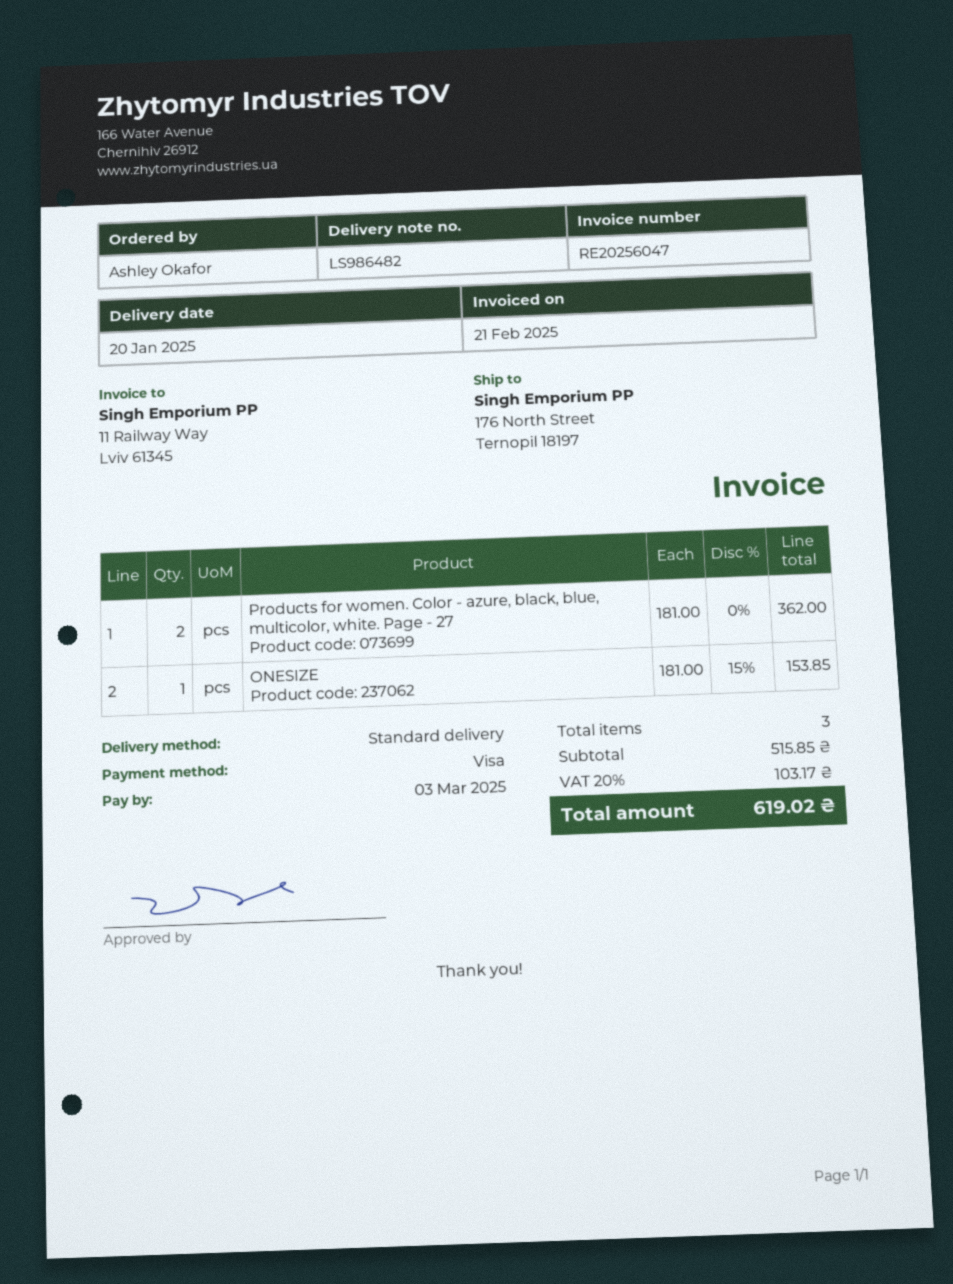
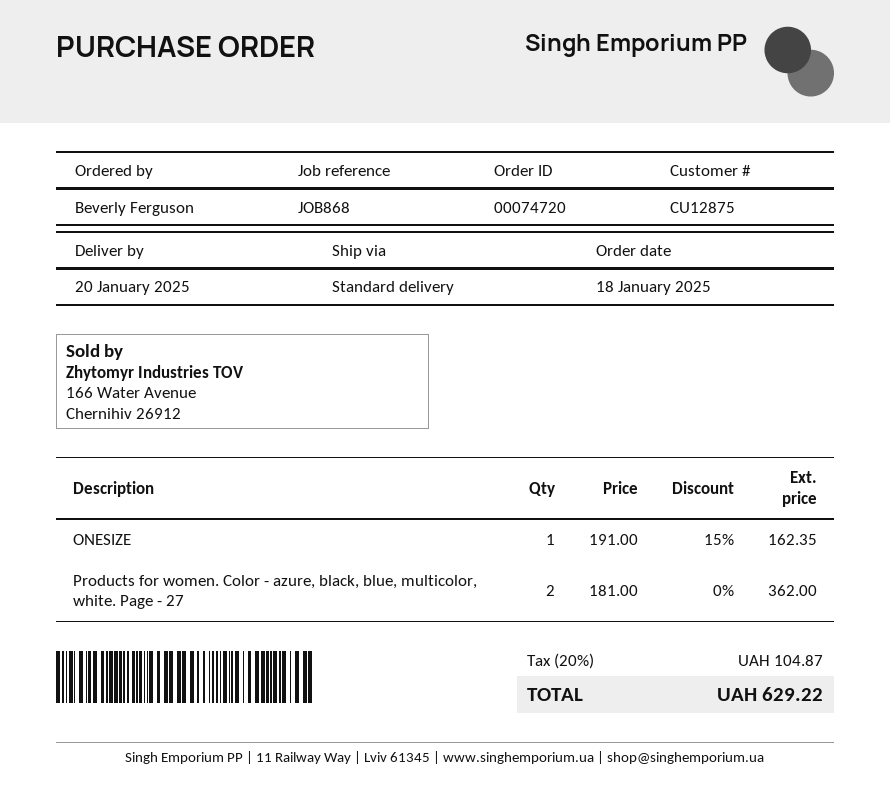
ordered by: Ashley Okafor -> Beverly Ferguson
ONESIZE: 1 x 181.00 - 15% = 153.85 -> 1 x 191.00 - 15% = 162.35
tax: 20% = 103.17 -> 20% = 104.87
total: 619.02 -> 629.22

